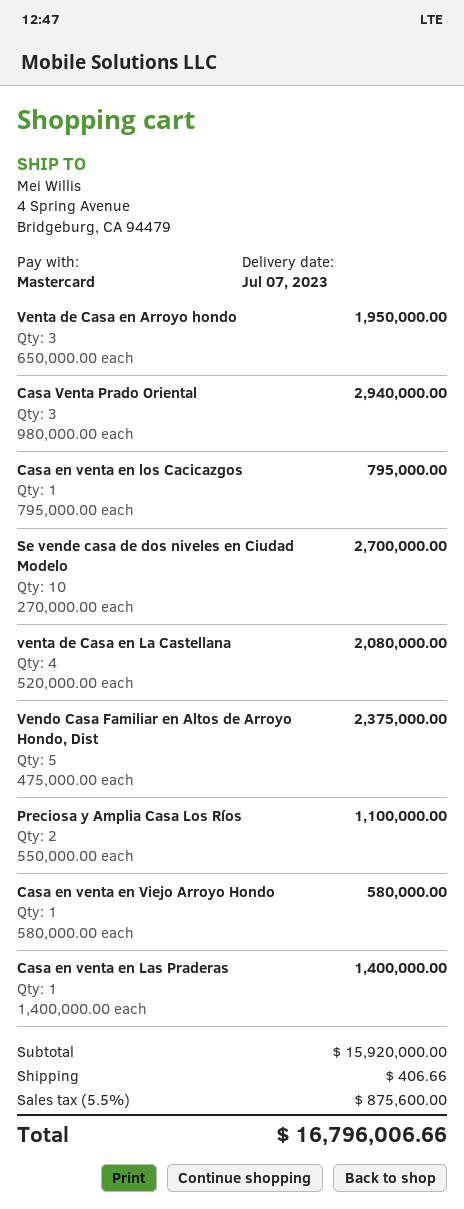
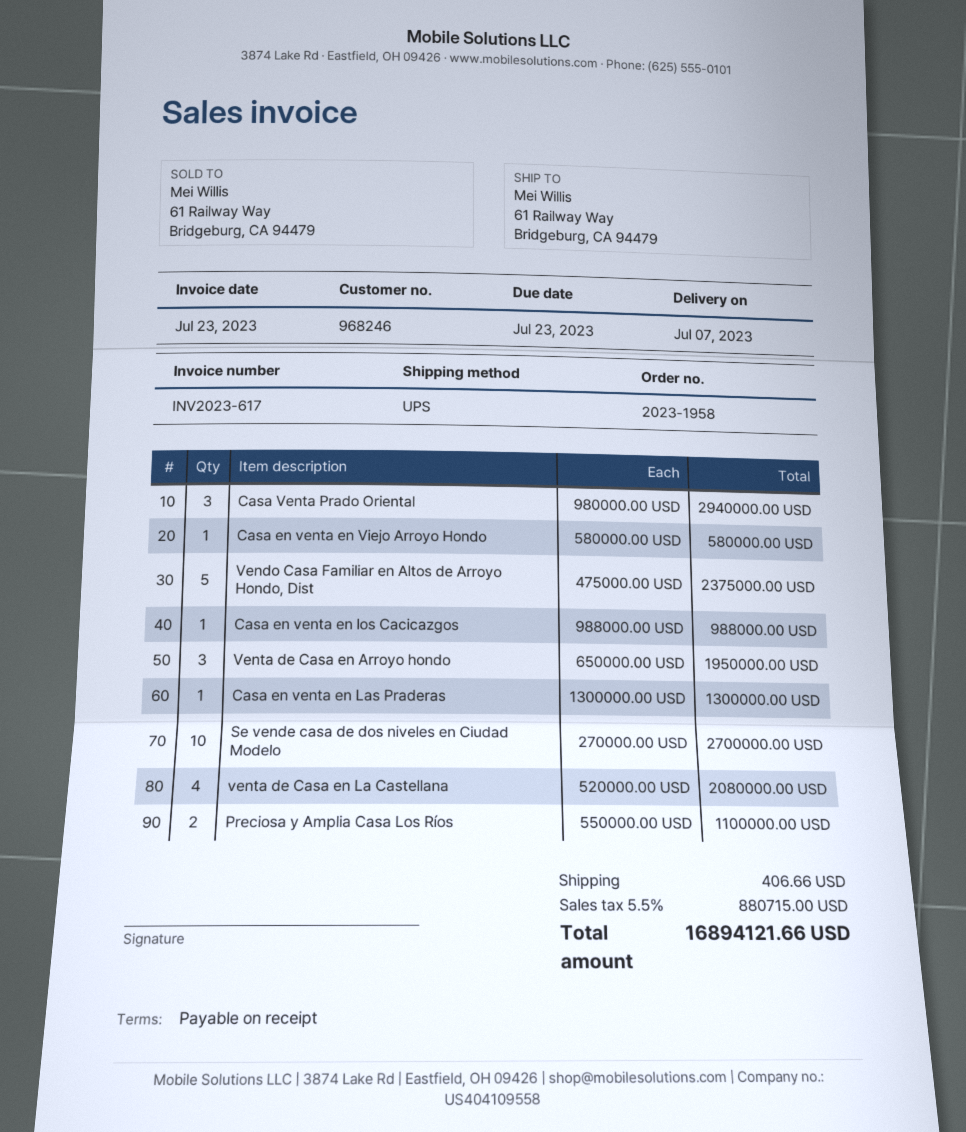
ship to: 4 Spring Avenue, Bridgeburg, CA 94479 -> 61 Railway Way, Bridgeburg, CA 94479
Casa en venta en los Cacicazgos: 1 x 795000.00 = 795000.00 -> 1 x 988000.00 = 988000.00
Casa en venta en Las Praderas: 1 x 1400000.00 = 1400000.00 -> 1 x 1300000.00 = 1300000.00
tax: 5.5% = 875600.00 -> 5.5% = 880715.00
total: 16796006.66 -> 16894121.66

